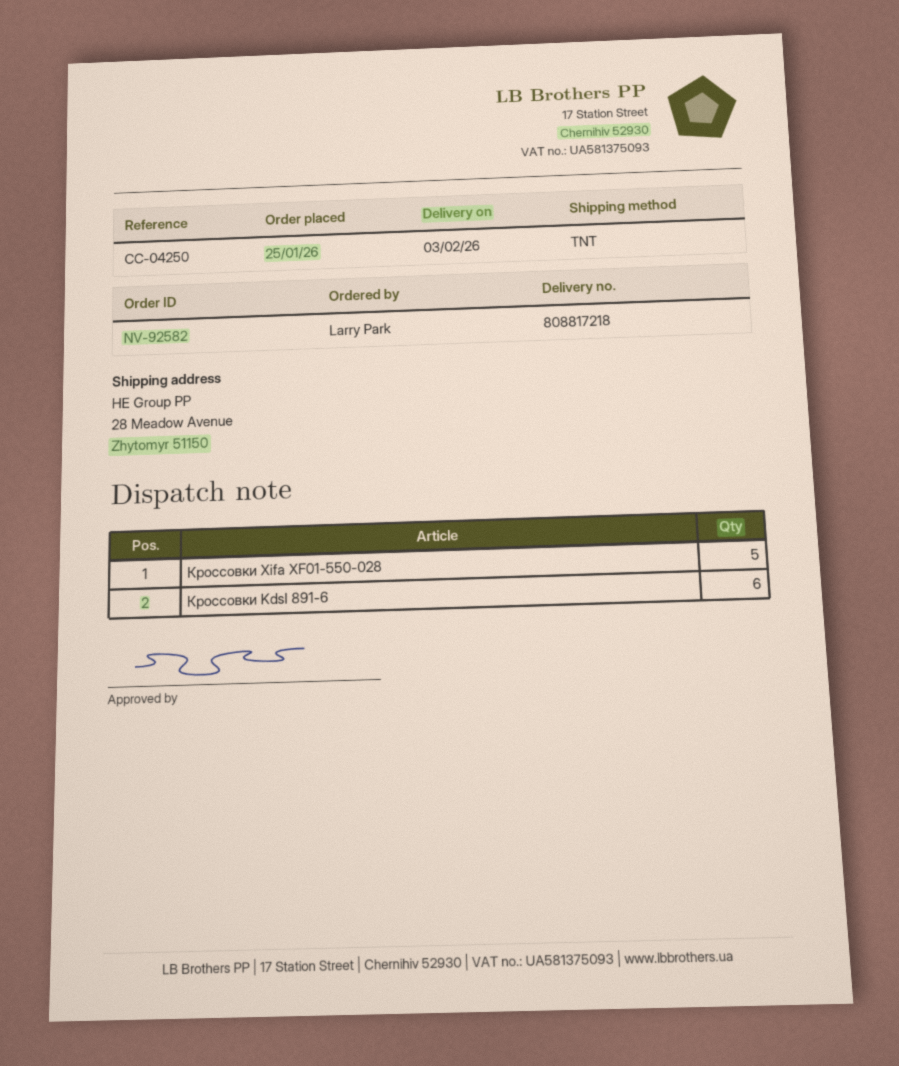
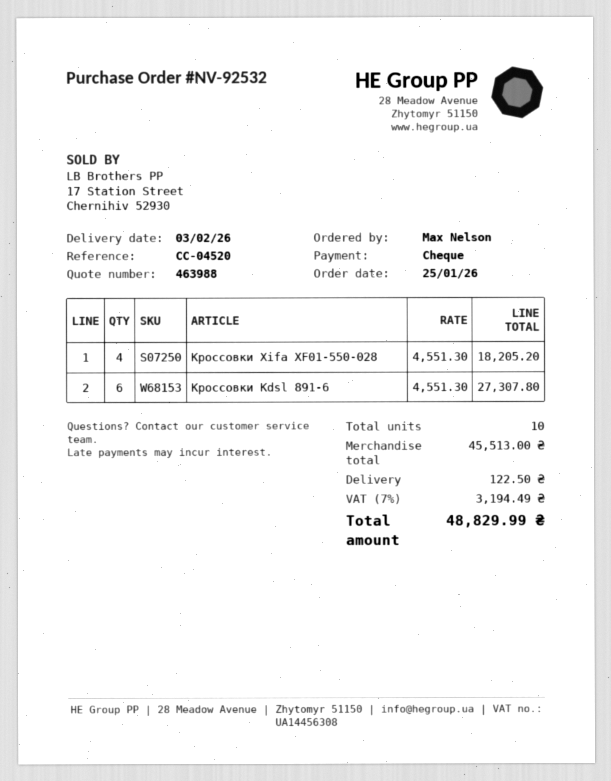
order number: NV-92582 -> NV-92532
reference: CC-04250 -> CC-04520
ordered by: Larry Park -> Max Nelson
Кроссовки Xifa XF01-550-028: 5 -> 4

